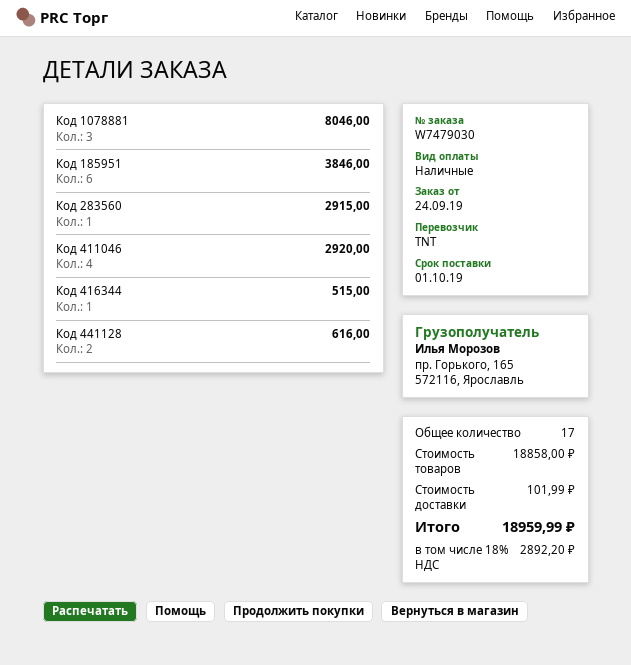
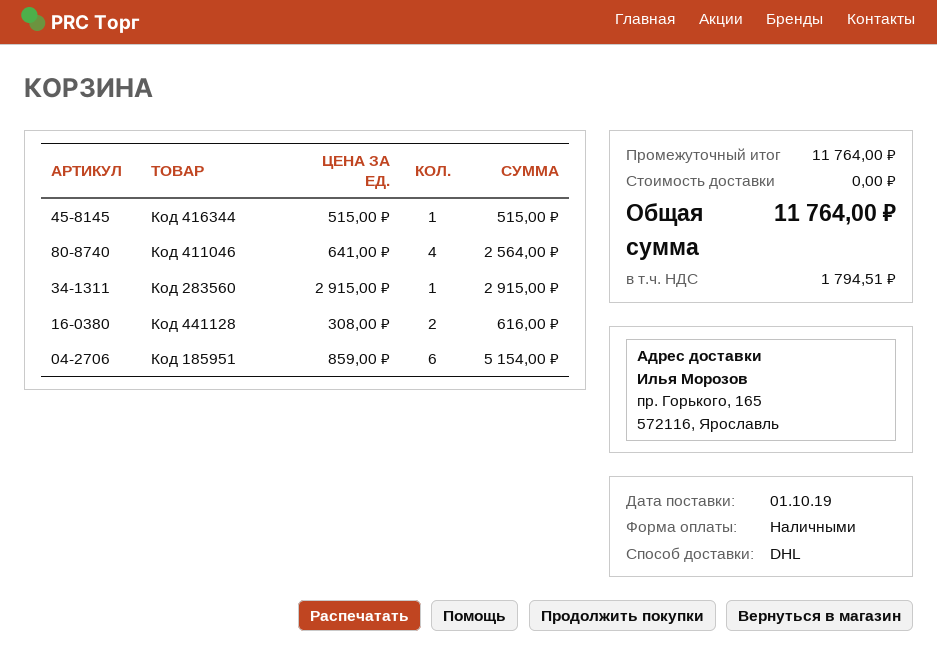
shipping method: TNT -> DHL
Код 1078881: 3 for 8046.00 -> none
Код 185951: 6 for 3846.00 -> 6 for 5154.00
Код 411046: 4 for 2920.00 -> 4 for 2564.00
subtotal: 18858.00 -> 11764.00
shipping: 101.99 -> 0.00
tax: 2892.20 -> 1794.51
total: 18959.99 -> 11764.00

